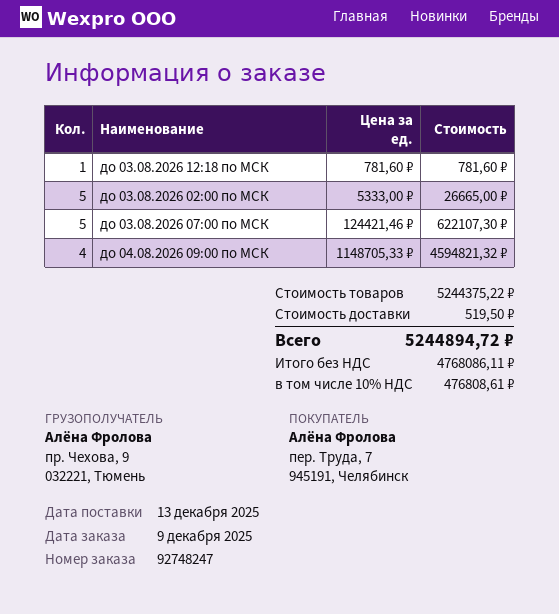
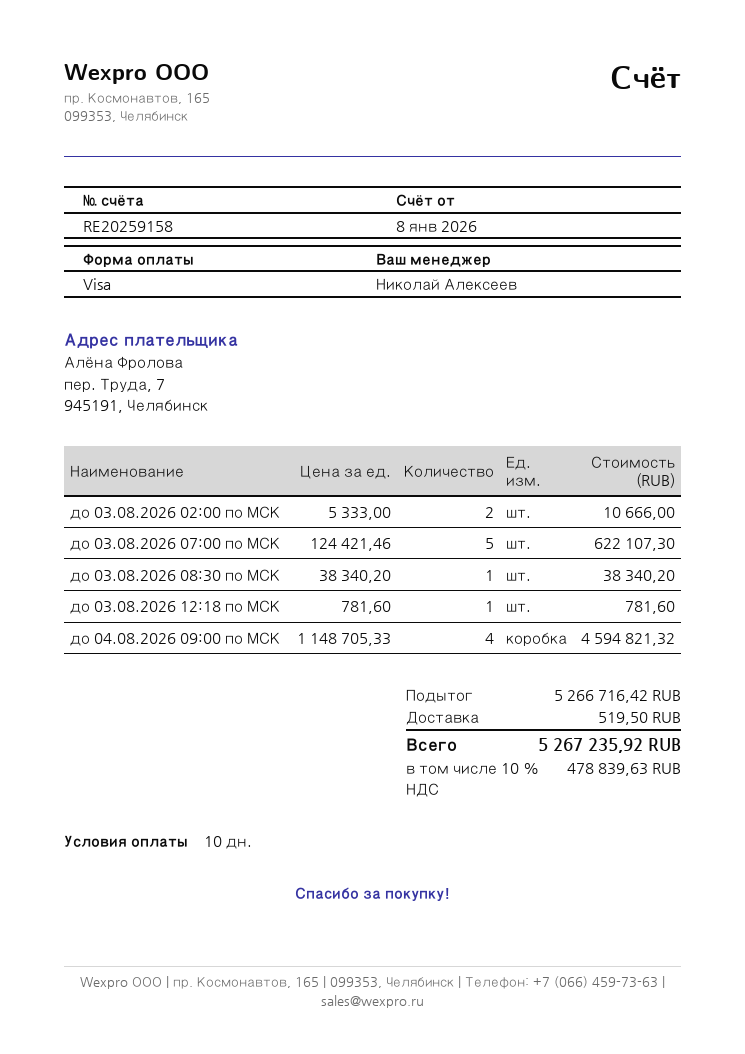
до 03.08.2026 02:00 по МСК: 5 x 5333.00 = 26665.00 -> 2 x 5333.00 = 10666.00
до 03.08.2026 08:30 по МСК: none -> 1 x 38340.20 = 38340.20
subtotal: 5244375.22 -> 5266716.42
tax: 10% = 476808.61 -> 10% = 478839.63
total: 5244894.72 -> 5267235.92

